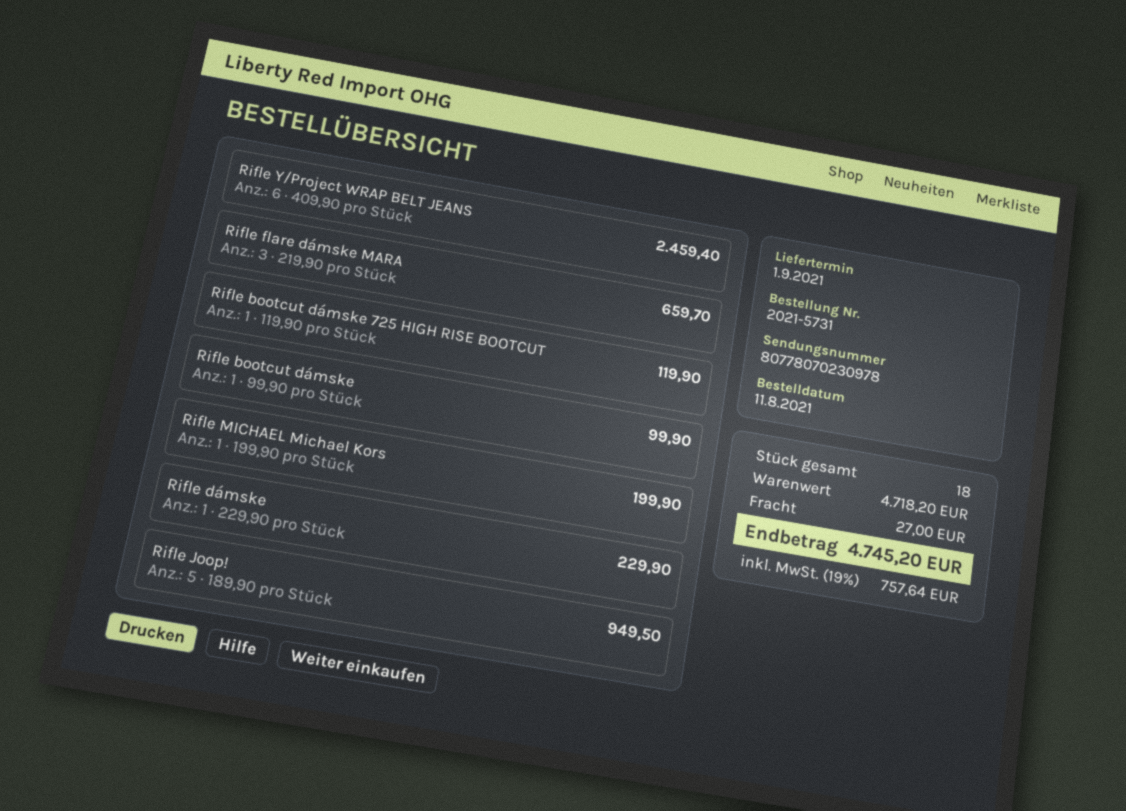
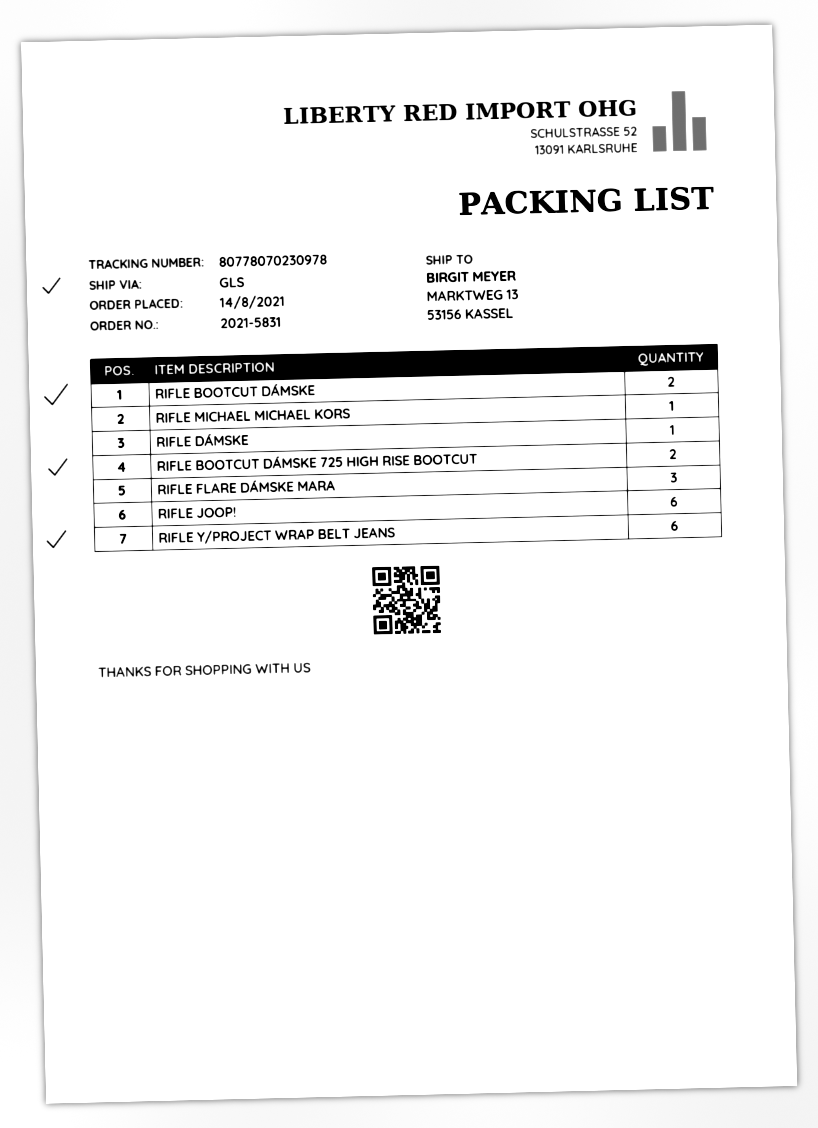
order number: 2021-5731 -> 2021-5831
order date: 2021-08-11 -> 2021-08-14
Rifle bootcut dámske 725 HIGH RISE BOOTCUT: 1 -> 2
Rifle bootcut dámske: 1 -> 2
Rifle Joop!: 5 -> 6

